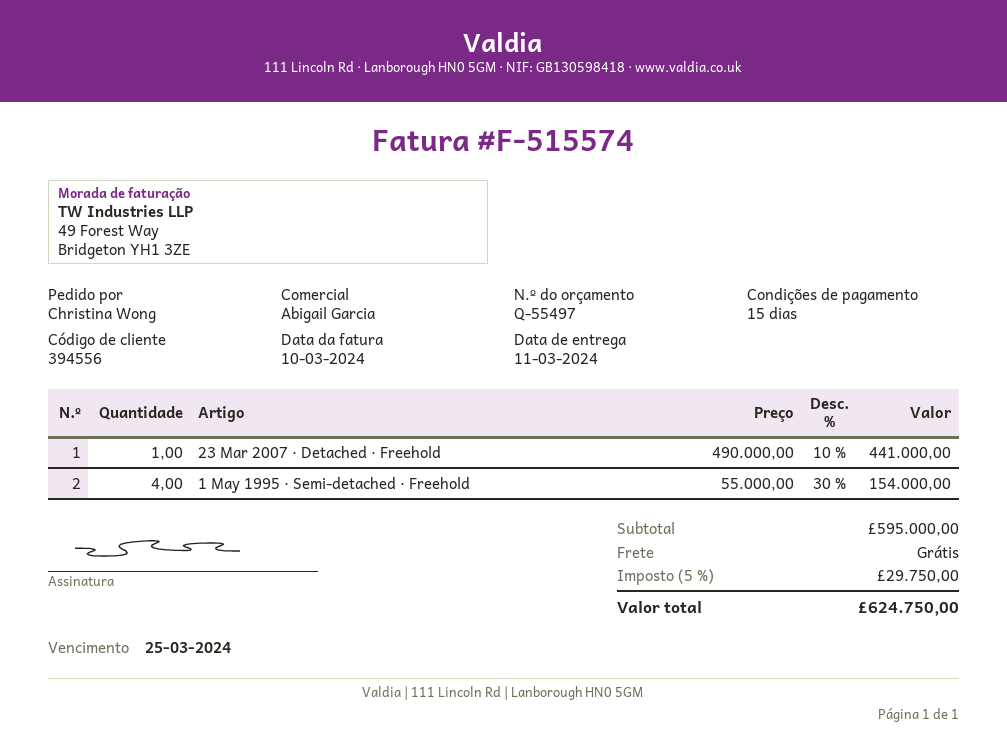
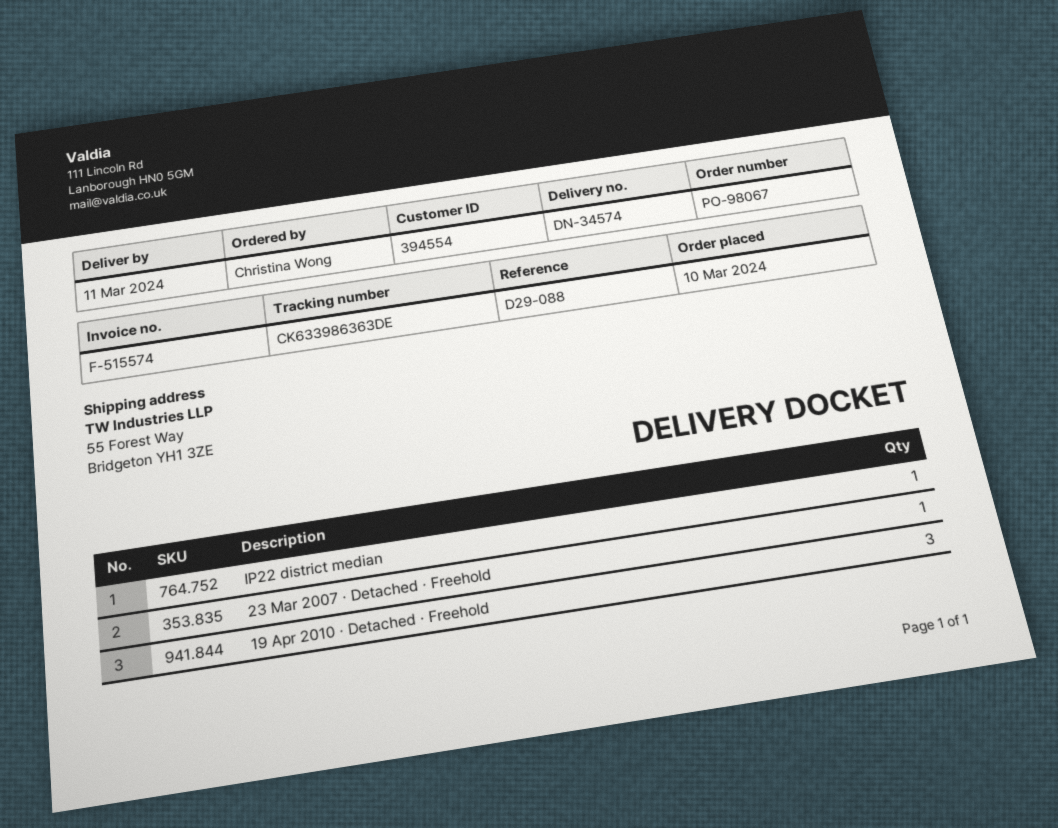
customer number: 394556 -> 394554
1 May 1995 · Semi-detached · Freehold: 4 -> none
IP22 district median: none -> 1
19 Apr 2010 · Detached · Freehold: none -> 3

